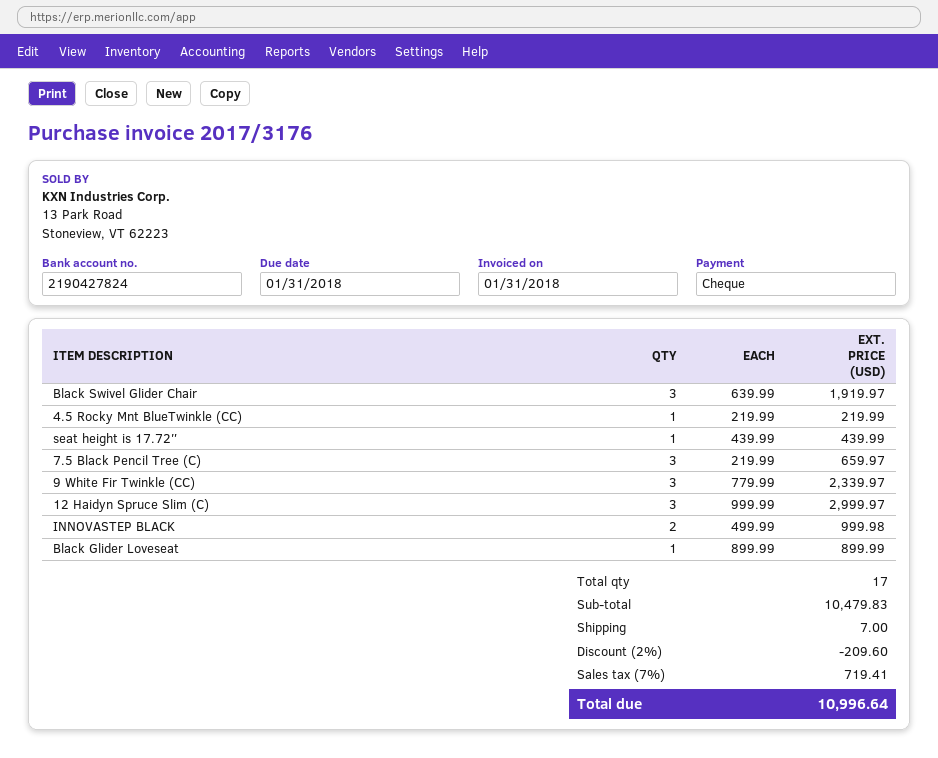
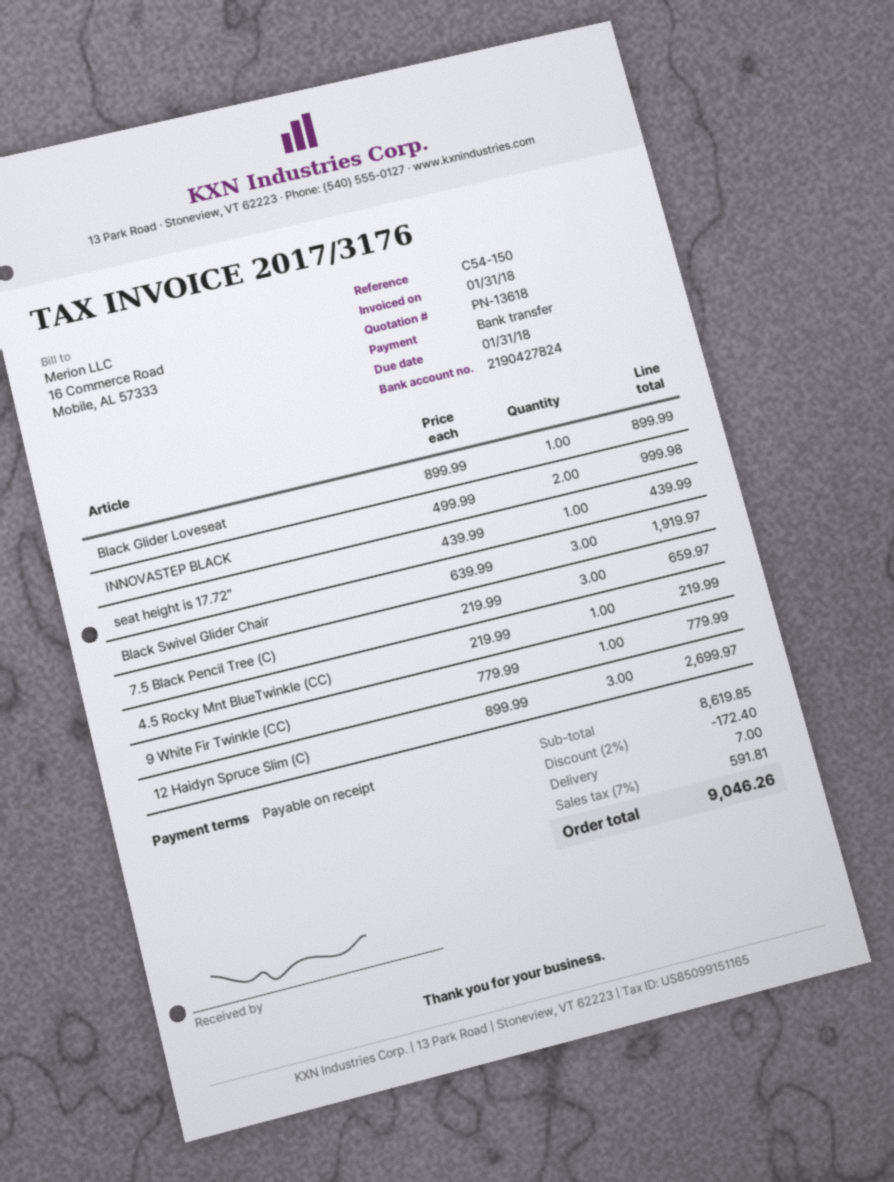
payment method: cheque -> bank transfer
9 White Fir Twinkle (CC): 3 x 779.99 = 2339.97 -> 1 x 779.99 = 779.99
12 Haidyn Spruce Slim (C): 3 x 999.99 = 2999.97 -> 3 x 899.99 = 2699.97
subtotal: 10479.83 -> 8619.85
discount: 2% = 209.60 -> 2% = 172.40
tax: 7% = 719.41 -> 7% = 591.81
total: 10996.64 -> 9046.26

